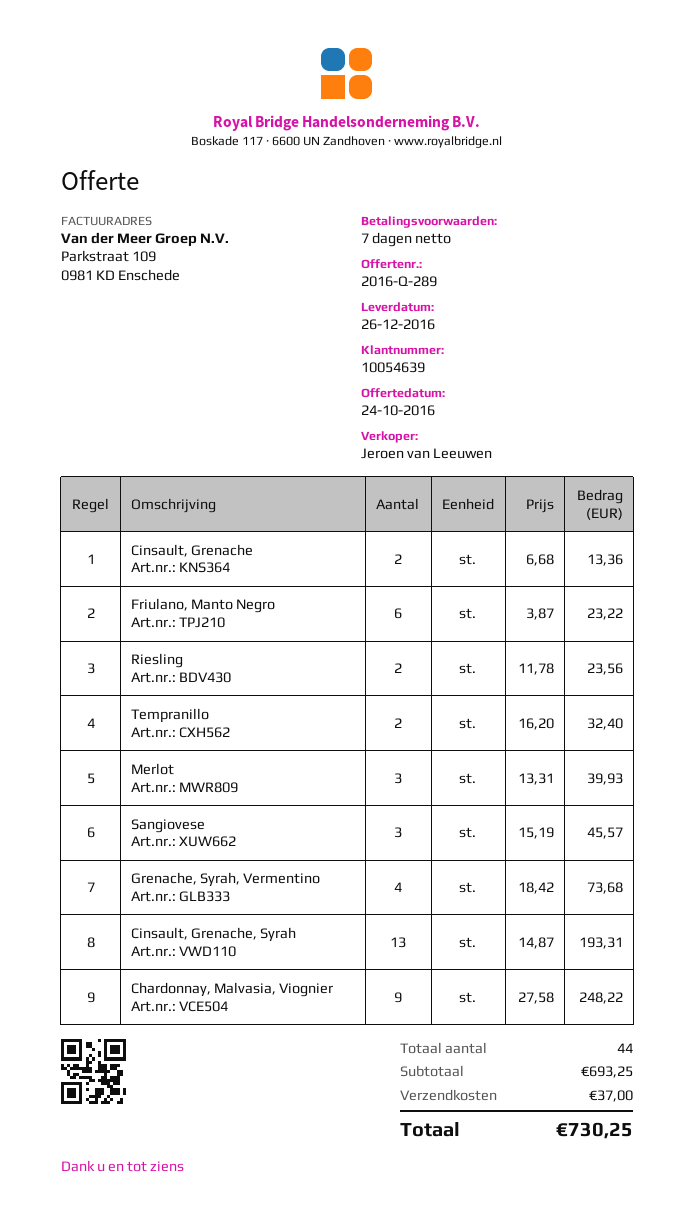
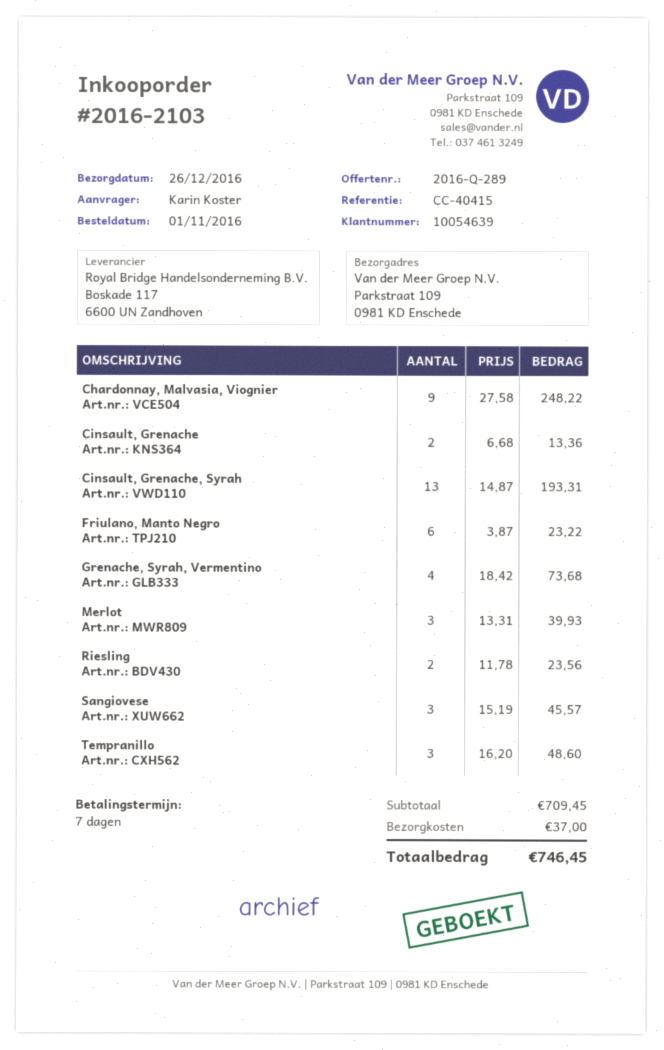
Tempranillo: 2 x 16.20 = 32.40 -> 3 x 16.20 = 48.60
subtotal: 693.25 -> 709.45
total: 730.25 -> 746.45

